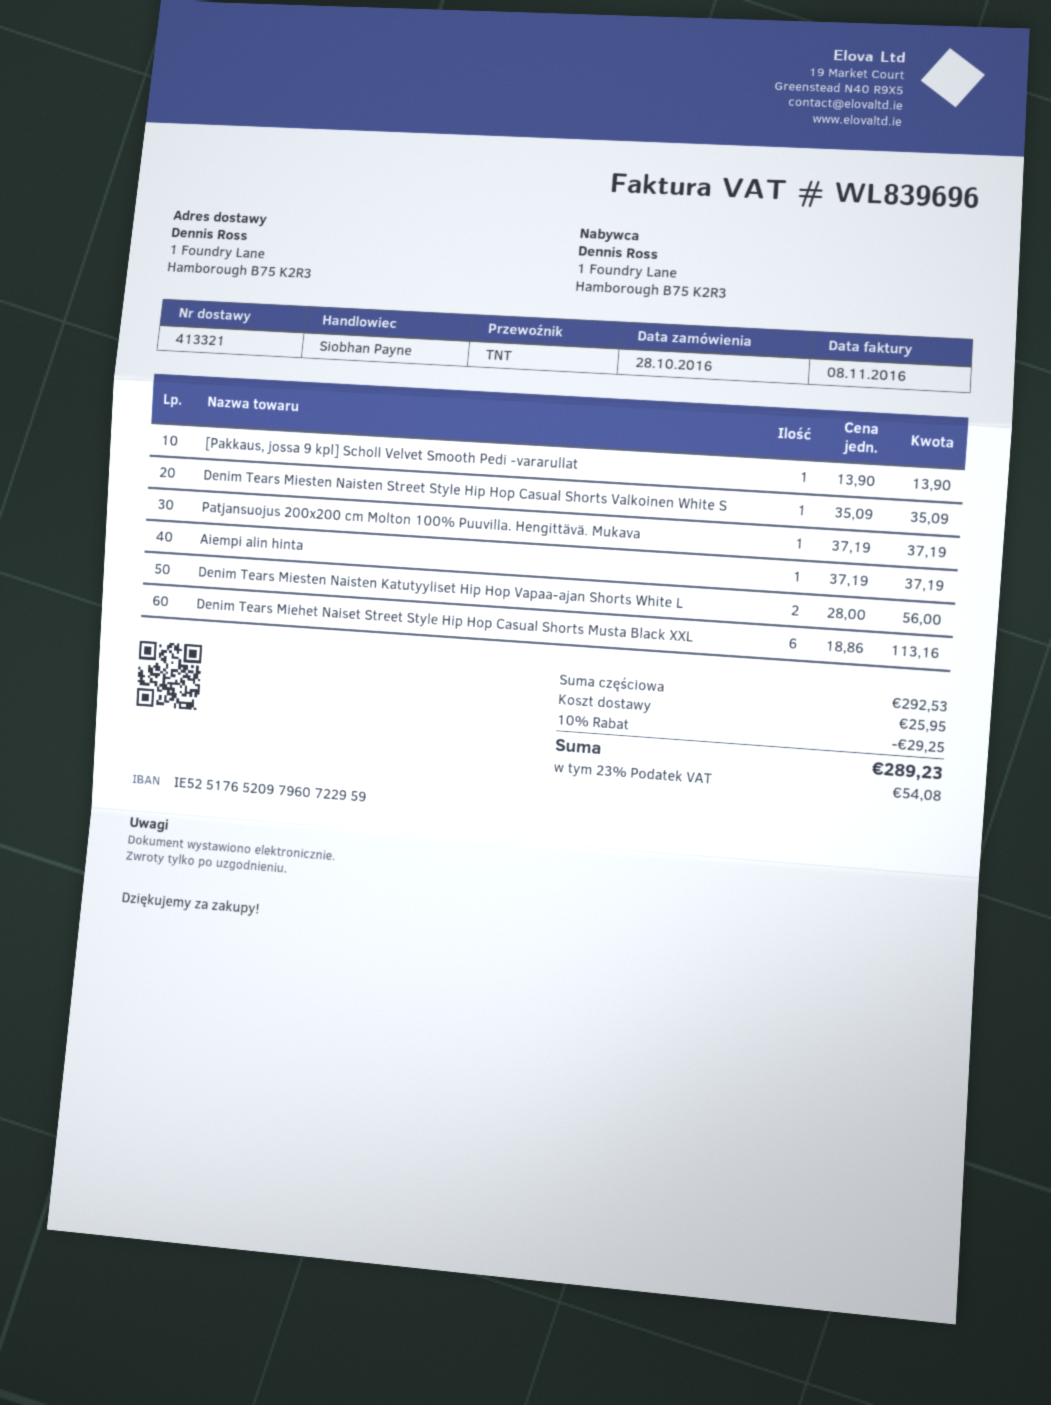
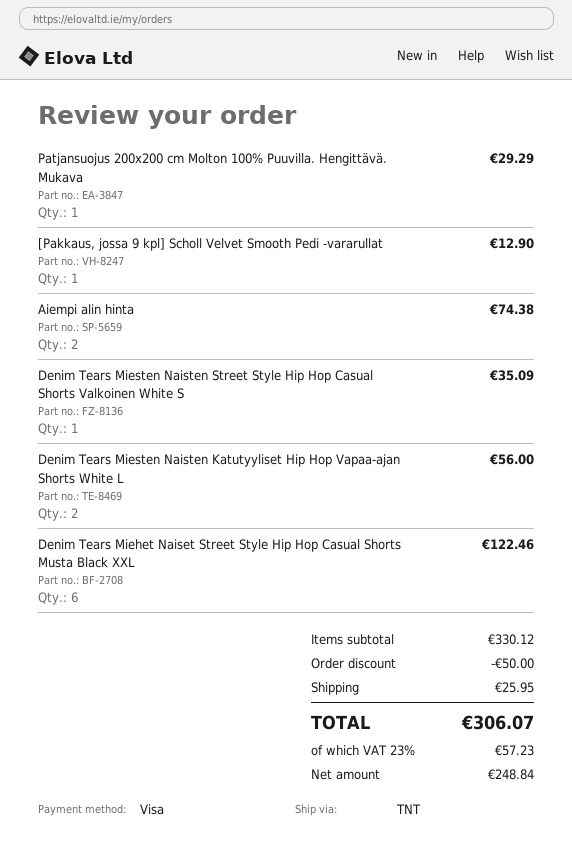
[Pakkaus, jossa 9 kpl] Scholl Velvet Smooth Pedi -vararullat: 1 for 13.90 -> 1 for 12.90
Patjansuojus 200x200 cm Molton 100% Puuvilla. Hengittävä. Mukava: 1 for 37.19 -> 1 for 29.29
Aiempi alin hinta: 1 for 37.19 -> 2 for 74.38
Denim Tears Miehet Naiset Street Style Hip Hop Casual Shorts Musta Black XXL: 6 for 113.16 -> 6 for 122.46
subtotal: 292.53 -> 330.12
discount: 29.25 -> 50.00
tax: 23% = 54.08 -> 23% = 57.23
total: 289.23 -> 306.07

